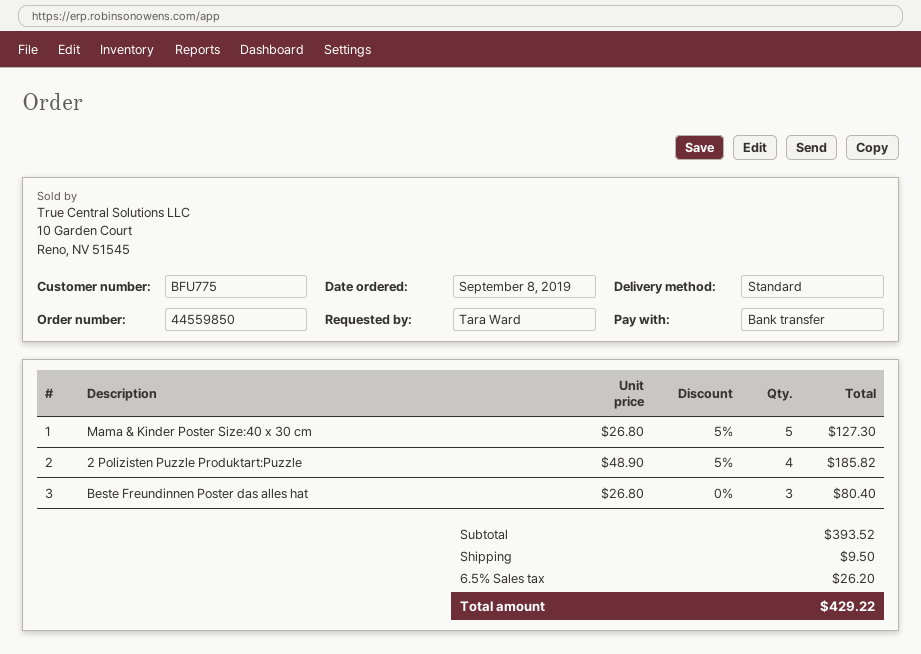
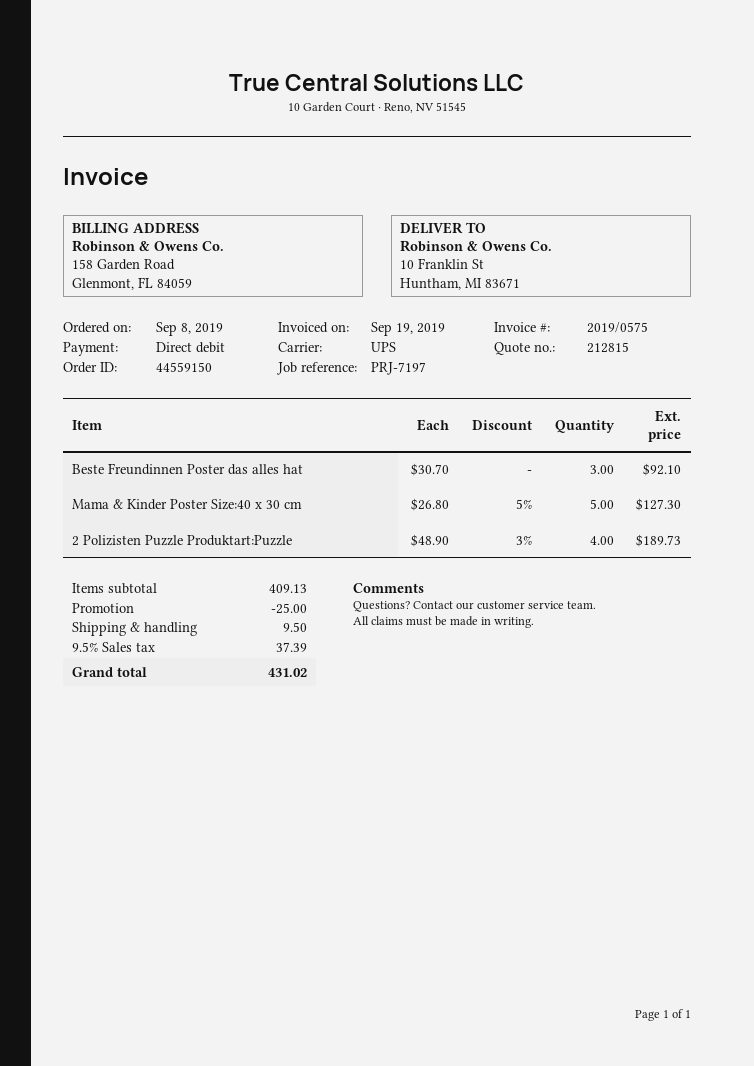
order number: 44559850 -> 44559150
payment method: bank transfer -> direct debit
shipping method: standard -> UPS
2 Polizisten Puzzle Produktart:Puzzle: 4 x 48.90 - 5% = 185.82 -> 4 x 48.90 - 3% = 189.73
Beste Freundinnen Poster das alles hat: 3 x 26.80 = 80.40 -> 3 x 30.70 = 92.10
subtotal: 393.52 -> 409.13
discount: none -> 25.00
tax: 6.5% = 26.20 -> 9.5% = 37.39
total: 429.22 -> 431.02

